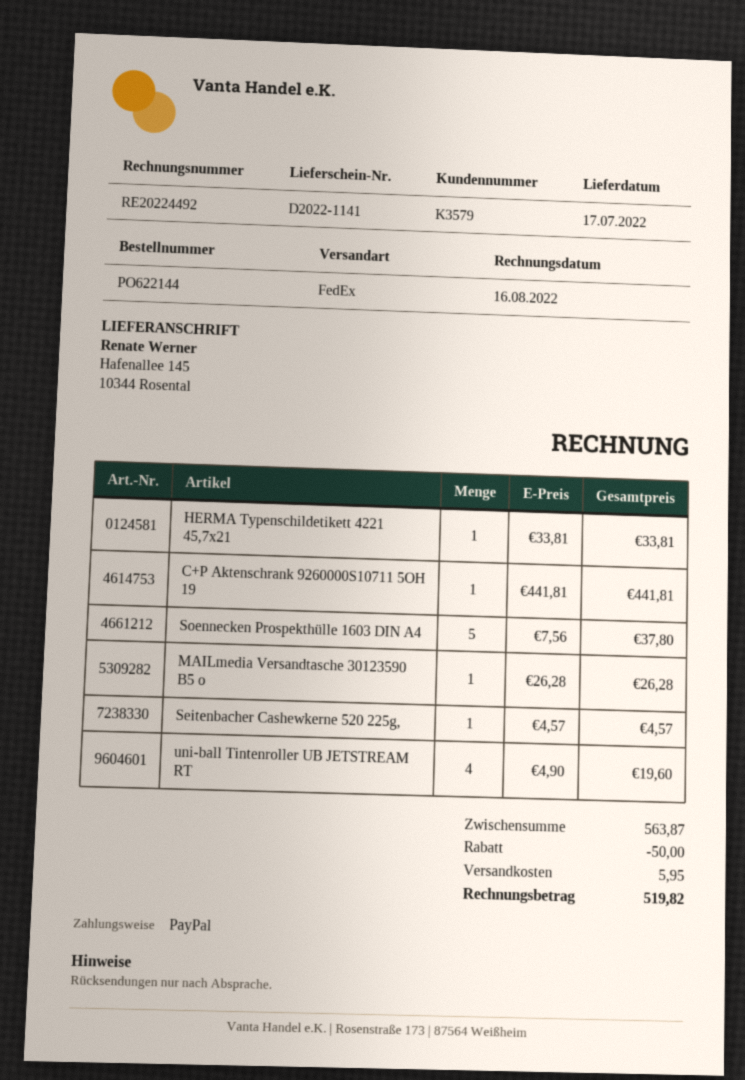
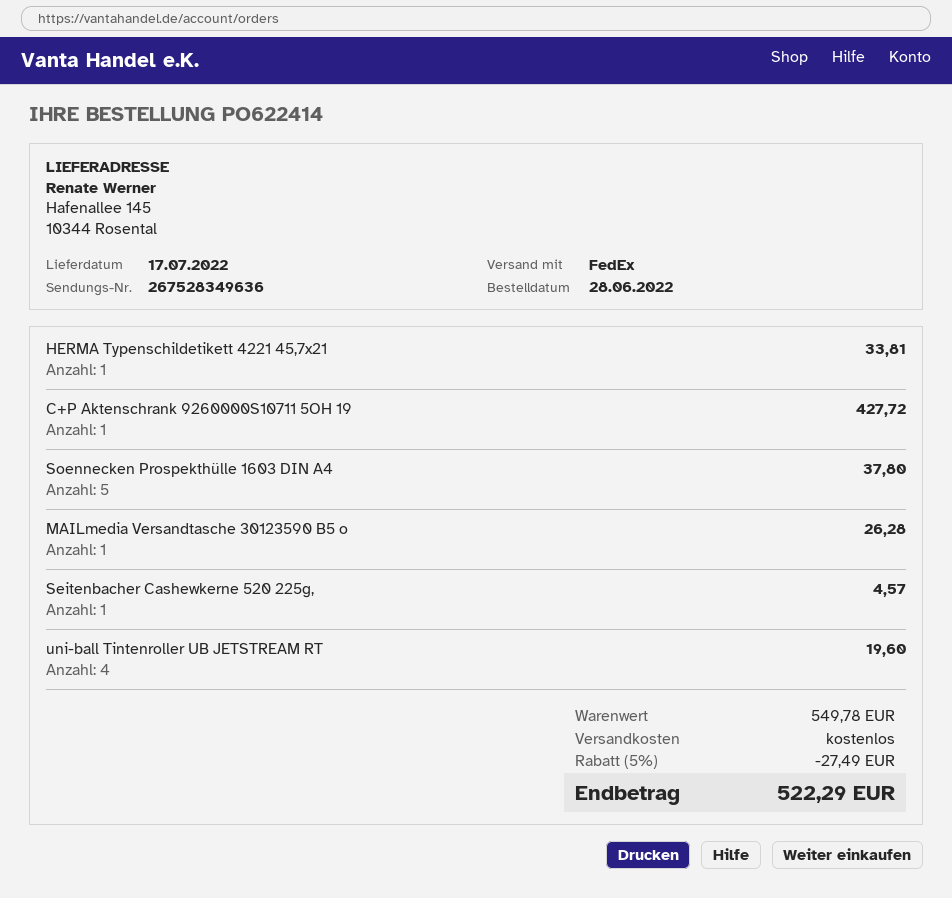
order number: PO622144 -> PO622414
C+P Aktenschrank 9260000S10711 5OH 19: 1 for 441.81 -> 1 for 427.72
subtotal: 563.87 -> 549.78
discount: 50.00 -> 27.49
shipping: 5.95 -> 0.00
total: 519.82 -> 522.29

